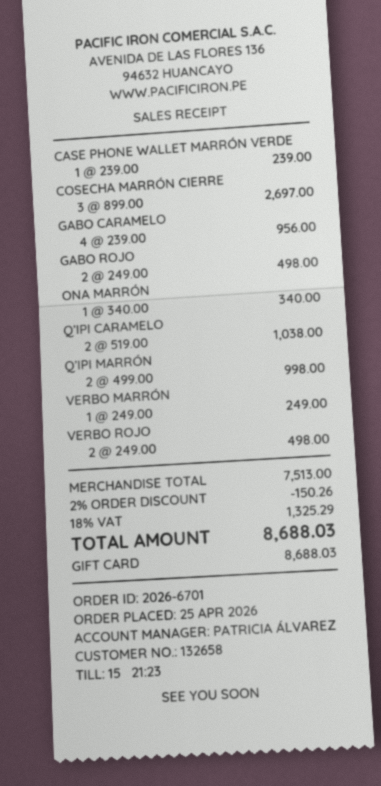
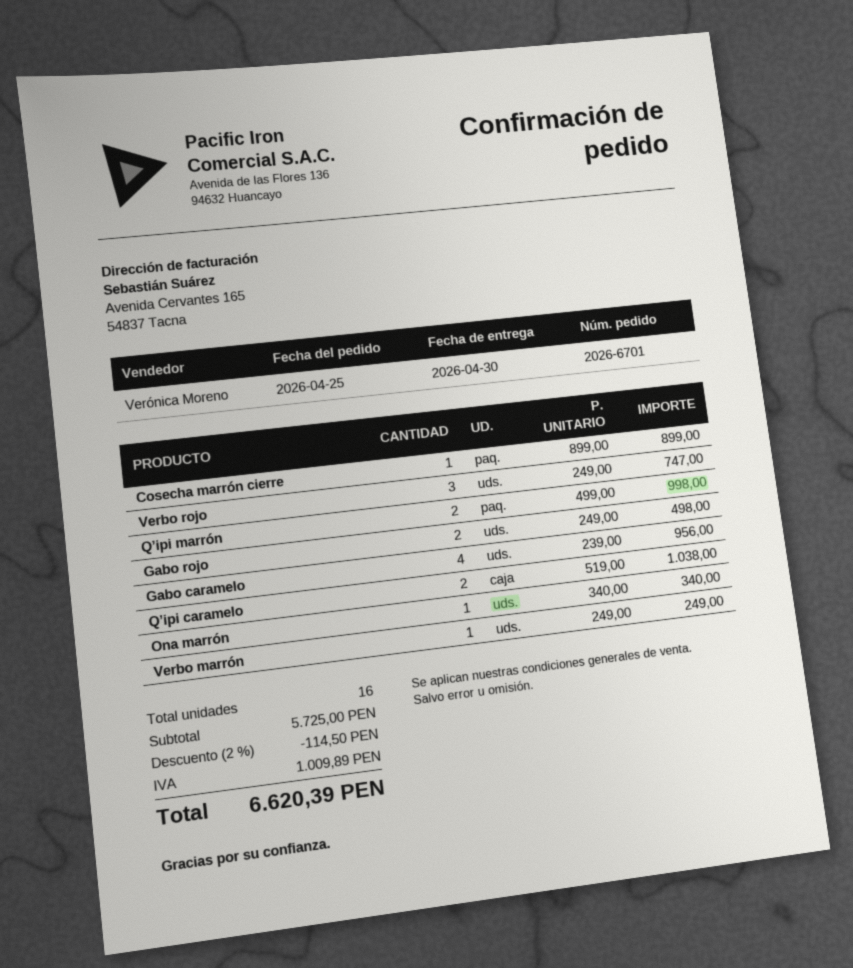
sales rep: PATRICIA ÁLVAREZ -> Verónica Moreno
CASE PHONE WALLET MARRÓN VERDE: 1 x 239.00 = 239.00 -> none
COSECHA MARRÓN CIERRE: 3 x 899.00 = 2697.00 -> 1 x 899.00 = 899.00
VERBO ROJO: 2 x 249.00 = 498.00 -> 3 x 249.00 = 747.00
subtotal: 7513.00 -> 5725.00
discount: 2% = 150.26 -> 2% = 114.50
tax: 1325.29 -> 1009.89
total: 8688.03 -> 6620.39

